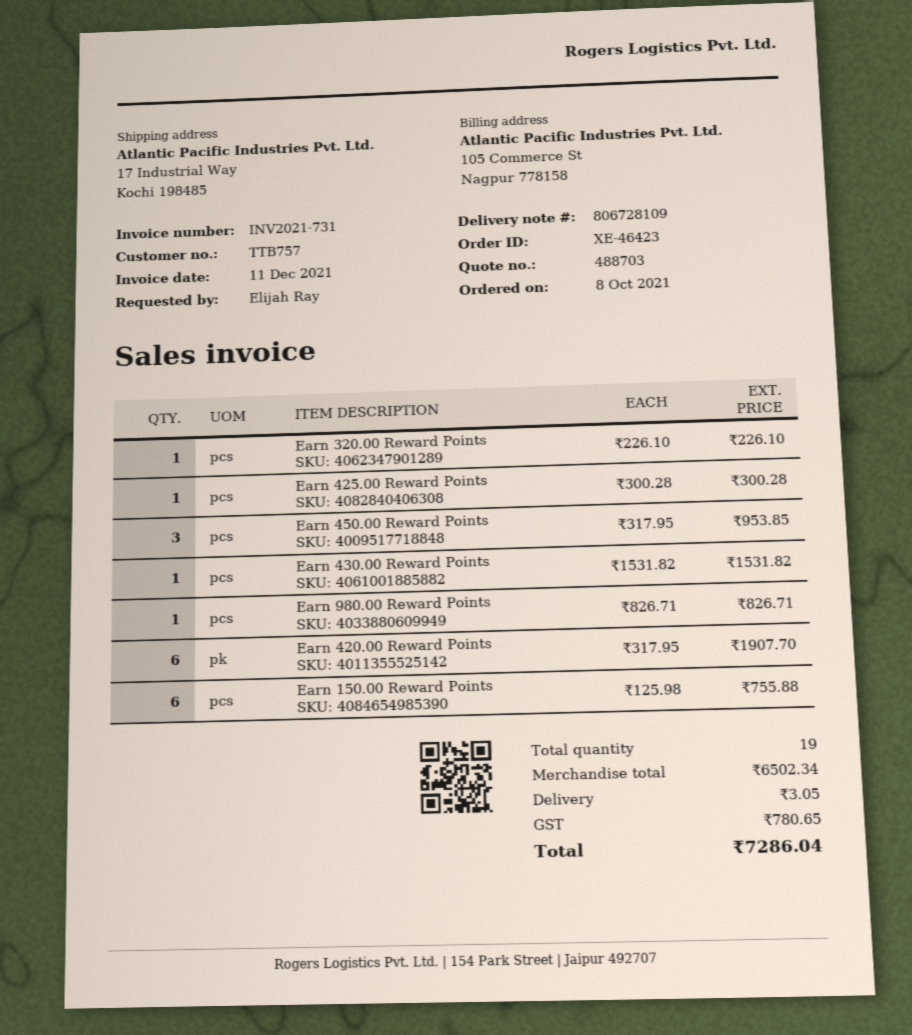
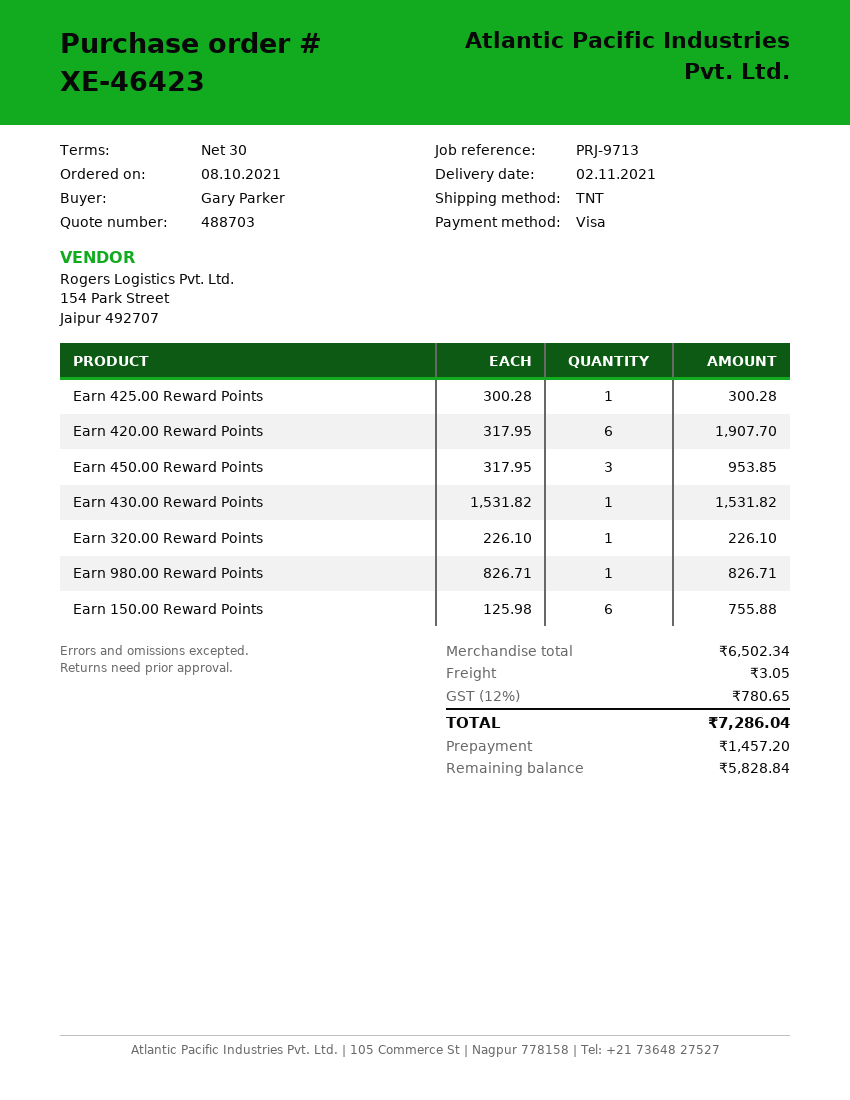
ordered by: Elijah Ray -> Gary Parker

